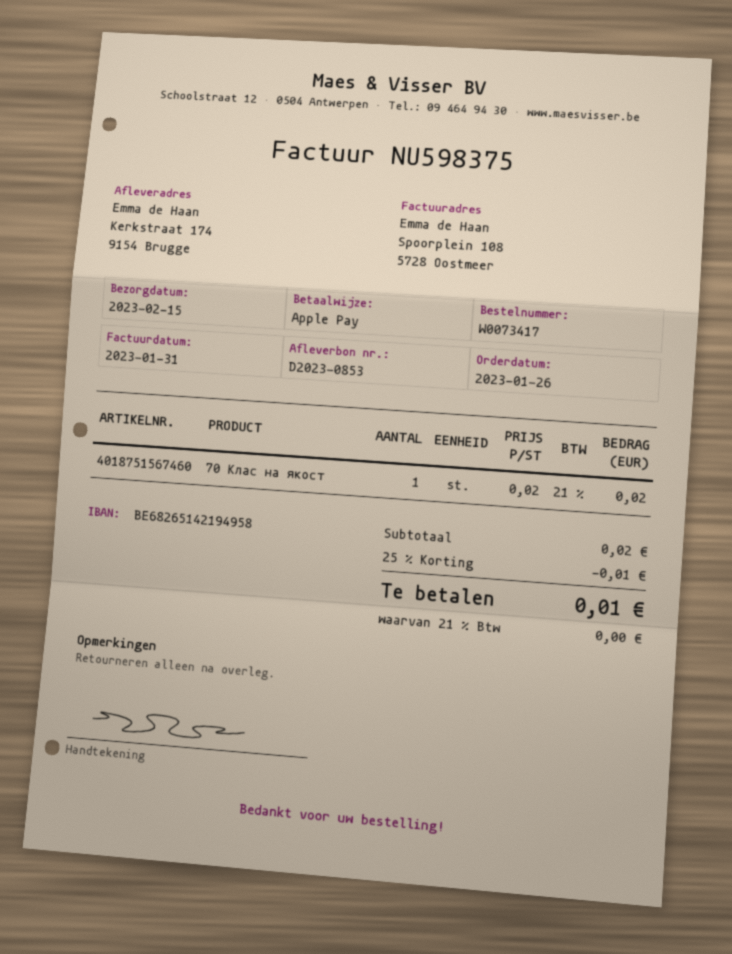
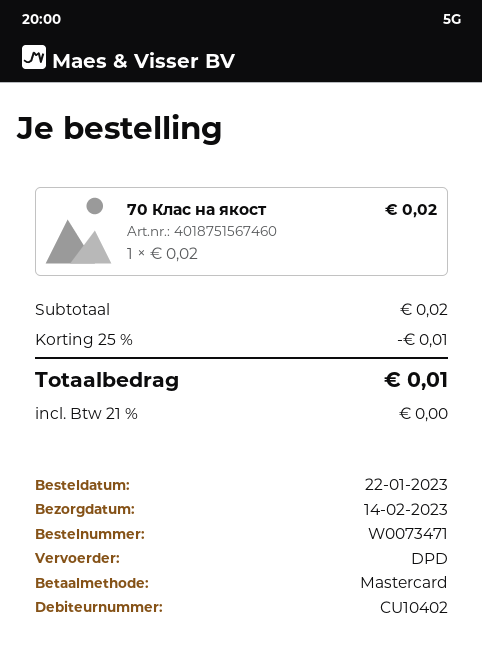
order number: W0073417 -> W0073471
order date: 2023-01-26 -> 2023-01-22
delivery date: 2023-02-15 -> 2023-02-14
payment method: Apple Pay -> Mastercard

